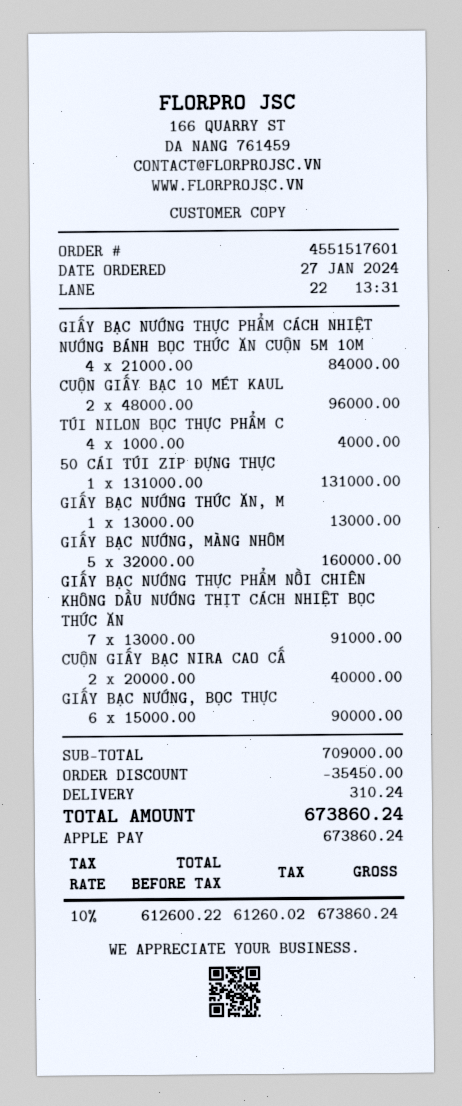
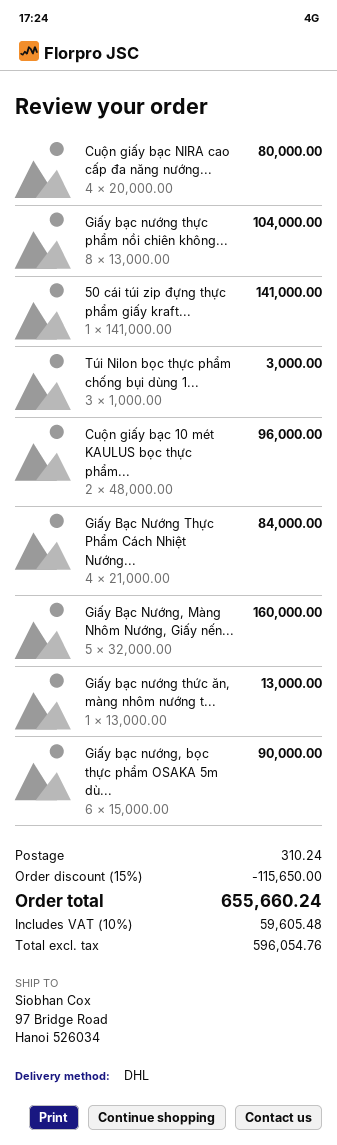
TÚI NILON BỌC THỰC PHẨM C: 4 x 1000.00 = 4000.00 -> 3 x 1000.00 = 3000.00
50 CÁI TÚI ZIP ĐỰNG THỰC: 1 x 131000.00 = 131000.00 -> 1 x 141000.00 = 141000.00
GIẤY BẠC NƯỚNG THỰC PHẨM NỒI CHIÊN KHÔNG DẦU NƯỚNG THỊT CÁCH NHIỆT BỌC THỨC ĂN: 7 x 13000.00 = 91000.00 -> 8 x 13000.00 = 104000.00
CUỘN GIẤY BẠC NIRA CAO CẤ: 2 x 20000.00 = 40000.00 -> 4 x 20000.00 = 80000.00
discount: 35450.00 -> 115650.00
net: 612600.22 -> 596054.76
tax: 10% = 61260.02 -> 10% = 59605.48
total: 673860.24 -> 655660.24

